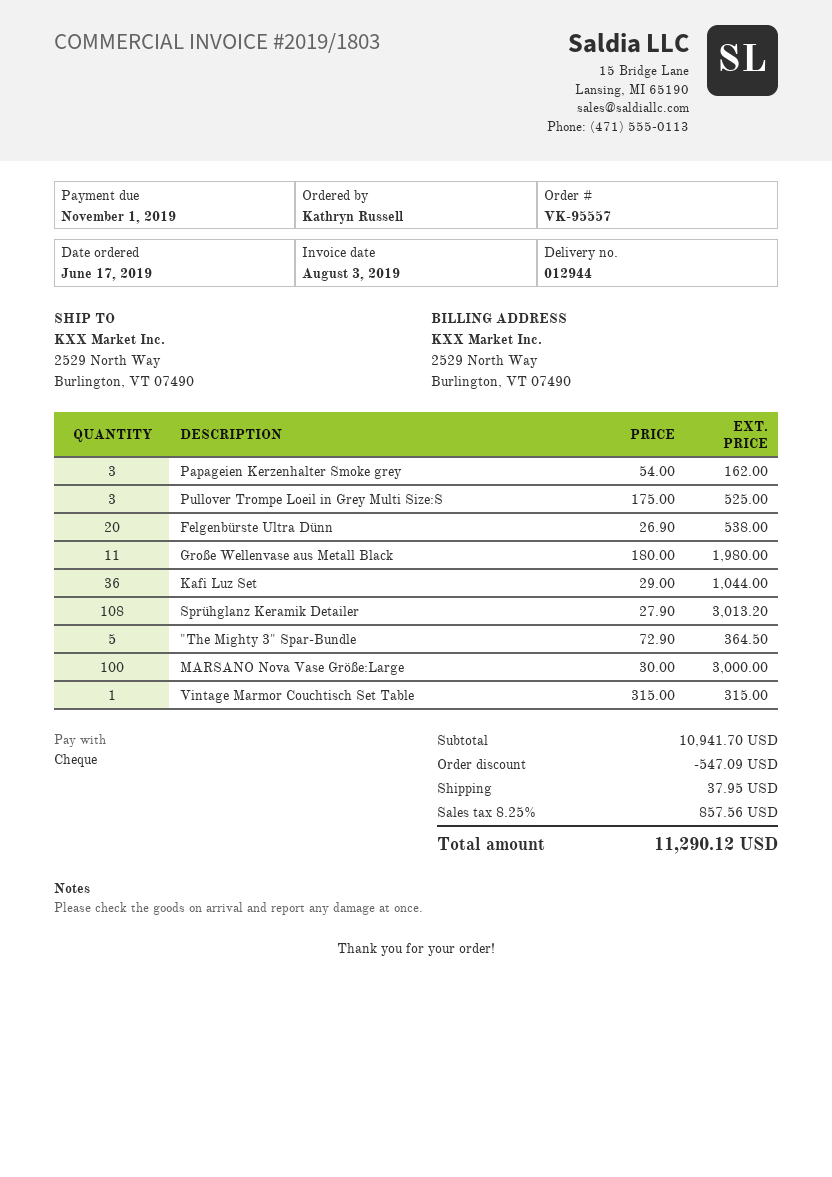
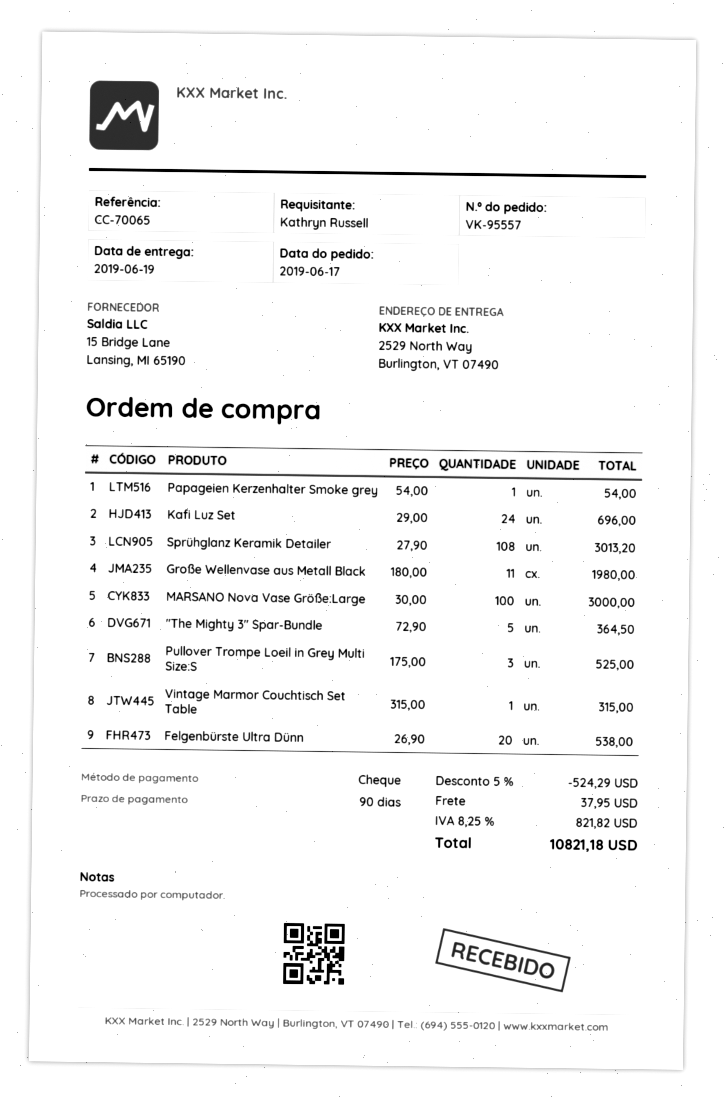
Papageien Kerzenhalter Smoke grey: 3 x 54.00 = 162.00 -> 1 x 54.00 = 54.00
Kafi Luz Set: 36 x 29.00 = 1044.00 -> 24 x 29.00 = 696.00
discount: 547.09 -> 524.29
tax: 8.25% = 857.56 -> 8.25% = 821.82
total: 11290.12 -> 10821.18

